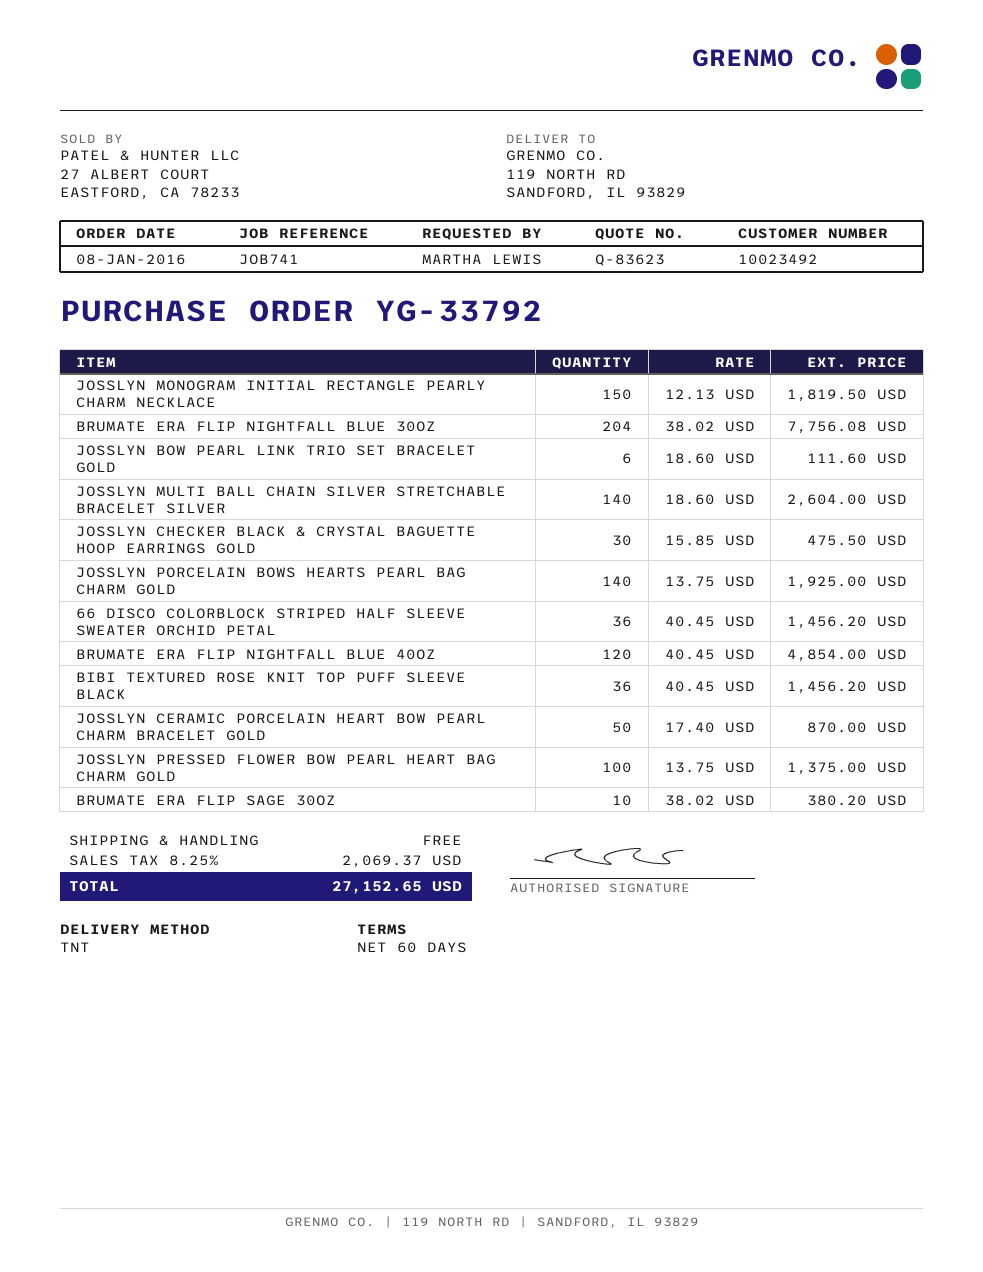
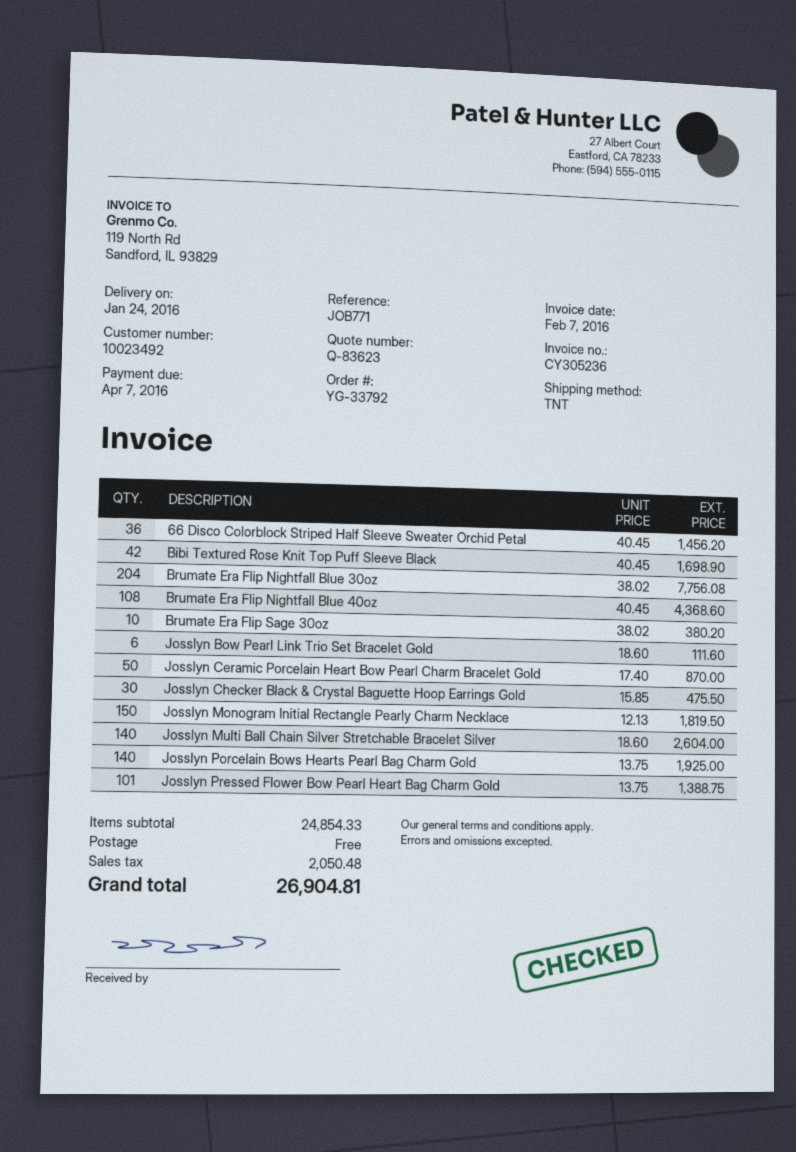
reference: JOB741 -> JOB771
BRUMATE ERA FLIP NIGHTFALL BLUE 40OZ: 120 x 40.45 = 4854.00 -> 108 x 40.45 = 4368.60
BIBI TEXTURED ROSE KNIT TOP PUFF SLEEVE BLACK: 36 x 40.45 = 1456.20 -> 42 x 40.45 = 1698.90
JOSSLYN PRESSED FLOWER BOW PEARL HEART BAG CHARM GOLD: 100 x 13.75 = 1375.00 -> 101 x 13.75 = 1388.75
tax: 2069.37 -> 2050.48
total: 27152.65 -> 26904.81

